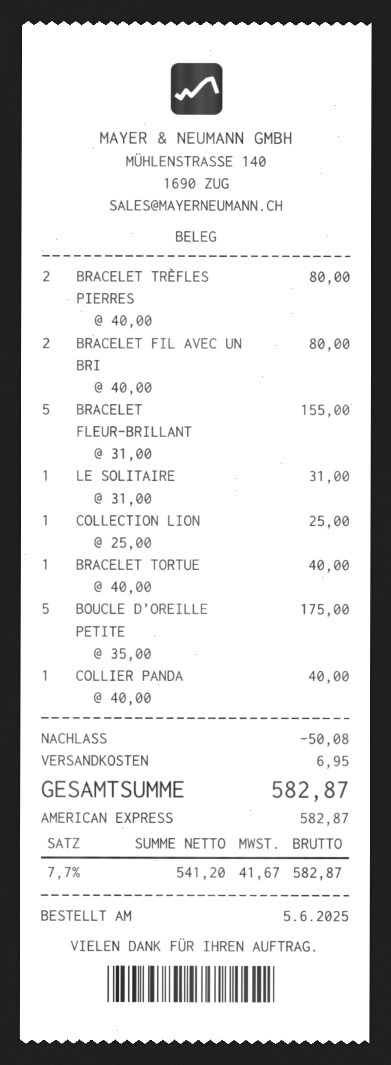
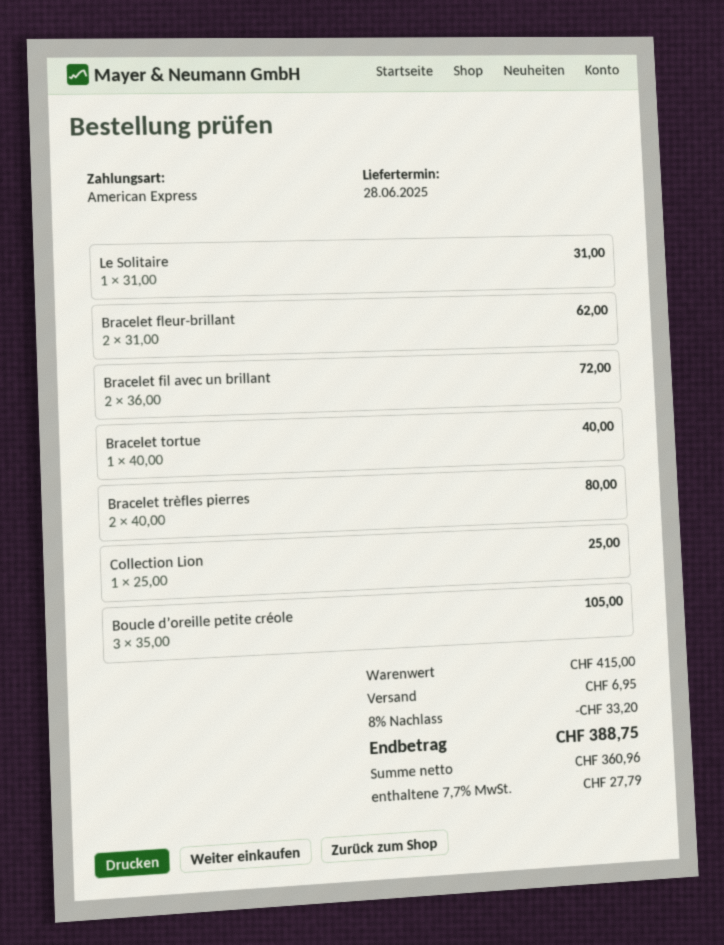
BRACELET FIL AVEC UN BRI: 2 x 40.00 = 80.00 -> 2 x 36.00 = 72.00
BRACELET FLEUR-BRILLANT: 5 x 31.00 = 155.00 -> 2 x 31.00 = 62.00
BOUCLE D’OREILLE PETITE: 5 x 35.00 = 175.00 -> 3 x 35.00 = 105.00
COLLIER PANDA: 1 x 40.00 = 40.00 -> none
discount: 50.08 -> 33.20
net: 541.20 -> 360.96
tax: 7.7% = 41.67 -> 7.7% = 27.79
total: 582.87 -> 388.75

